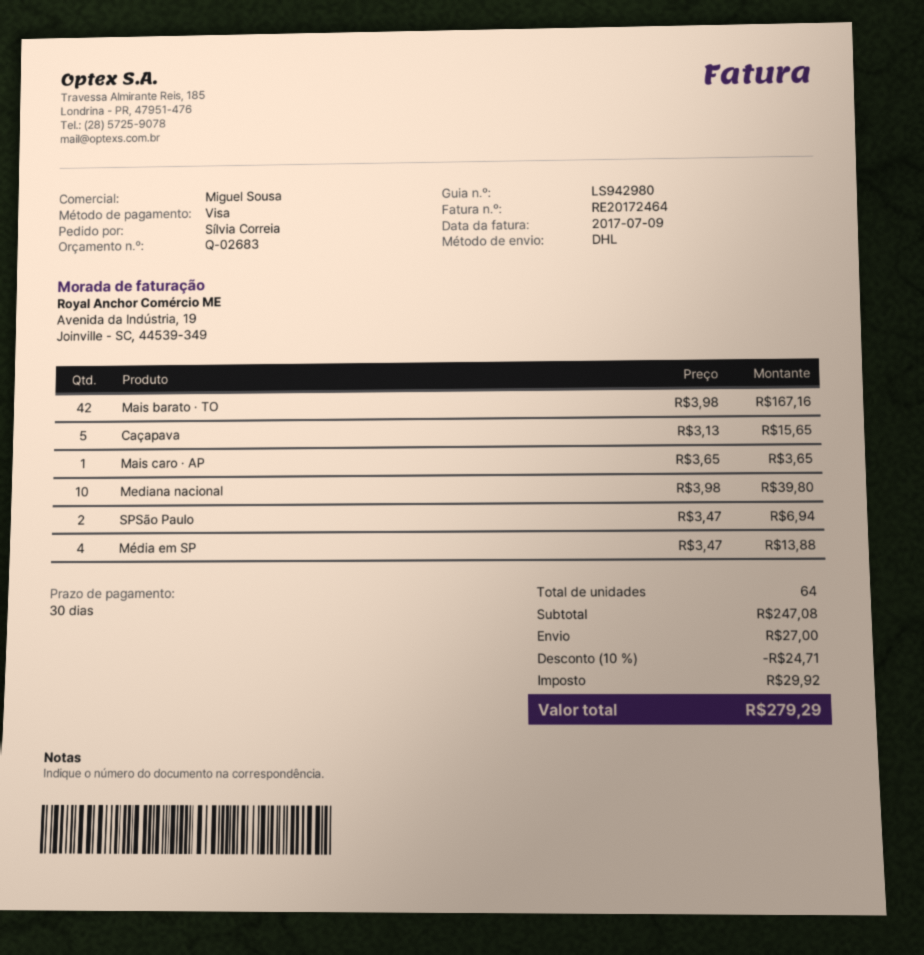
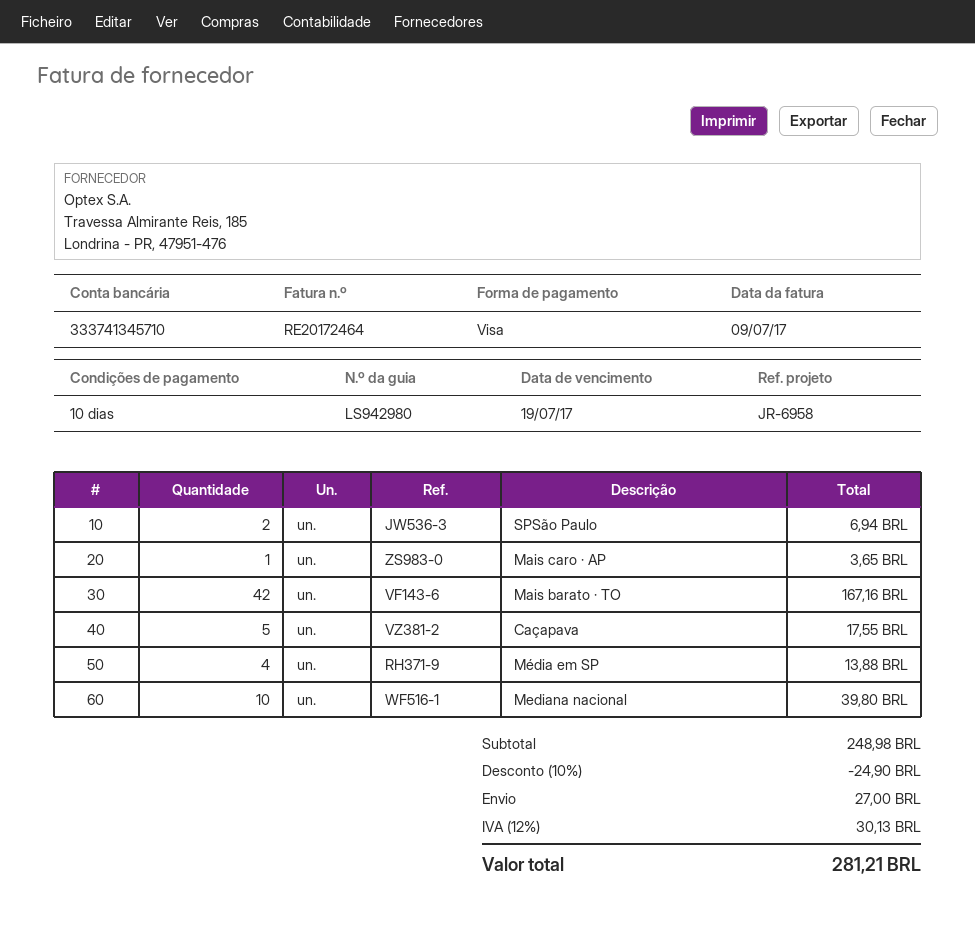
payment terms: 30 days -> 10 days
Caçapava: 5 for 15.65 -> 5 for 17.55
subtotal: 247.08 -> 248.98
discount: 10% = 24.71 -> 10% = 24.90
tax: 29.92 -> 30.13
total: 279.29 -> 281.21

